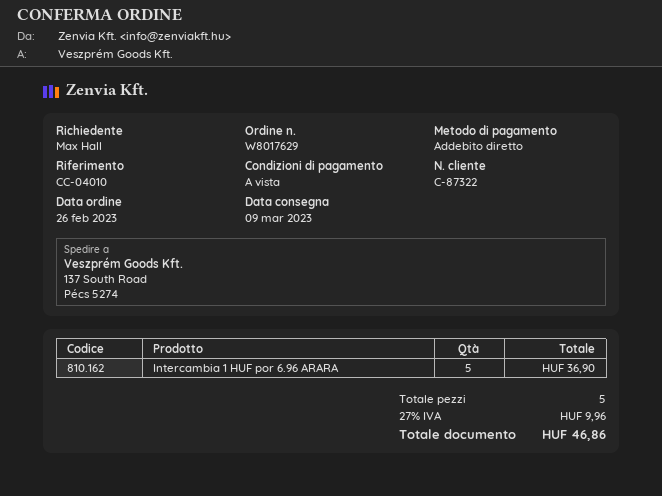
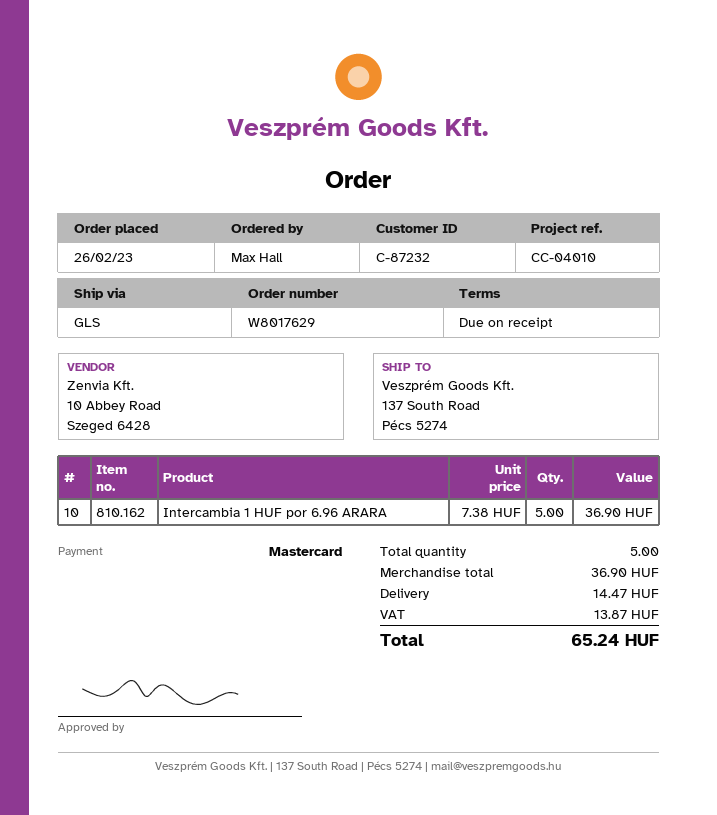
customer number: C-87322 -> C-87232
payment method: direct debit -> Mastercard
shipping: none -> 14.47
tax: 9.96 -> 13.87
total: 46.86 -> 65.24

